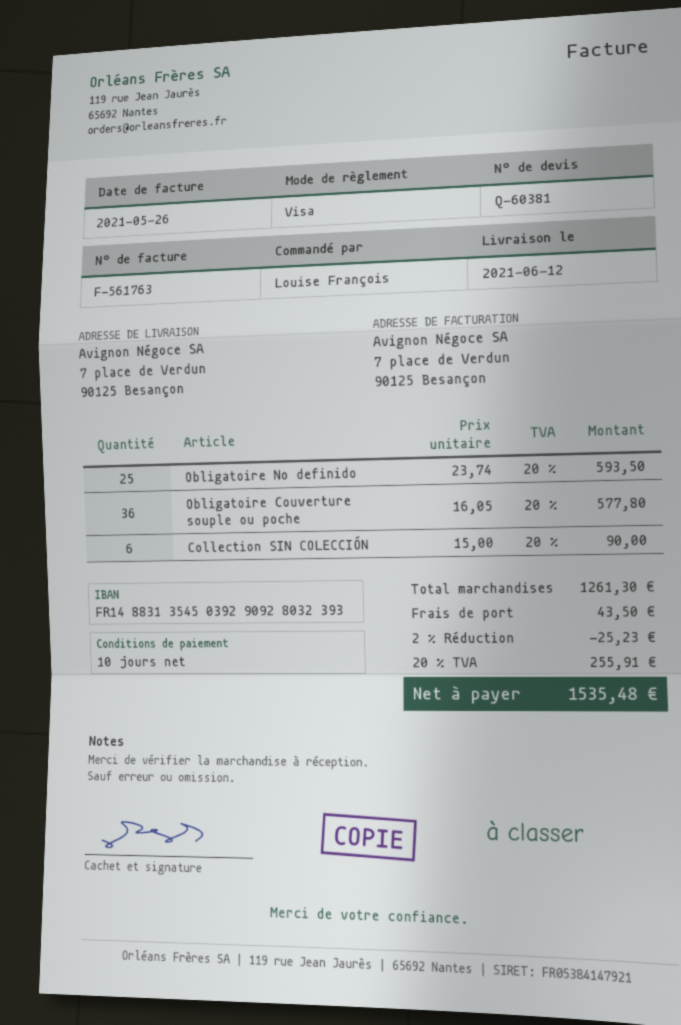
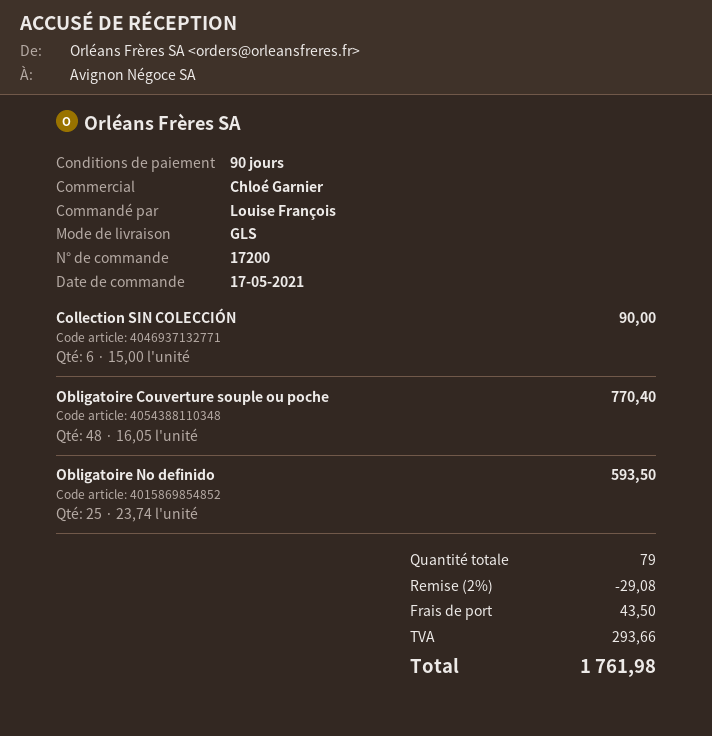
payment terms: 10 days -> 90 days
Obligatoire Couverture souple ou poche: 36 x 16.05 = 577.80 -> 48 x 16.05 = 770.40
discount: 2% = 25.23 -> 2% = 29.08
tax: 255.91 -> 293.66
total: 1535.48 -> 1761.98

